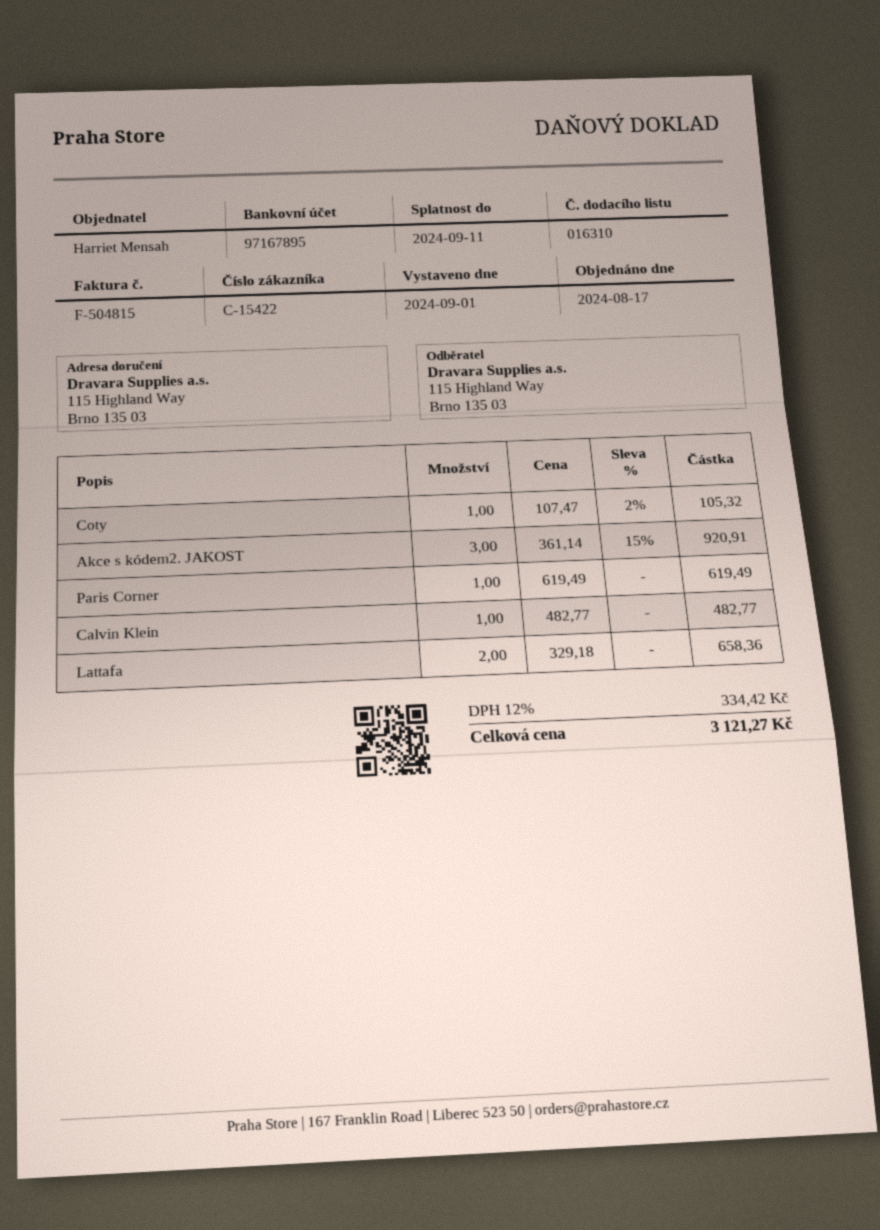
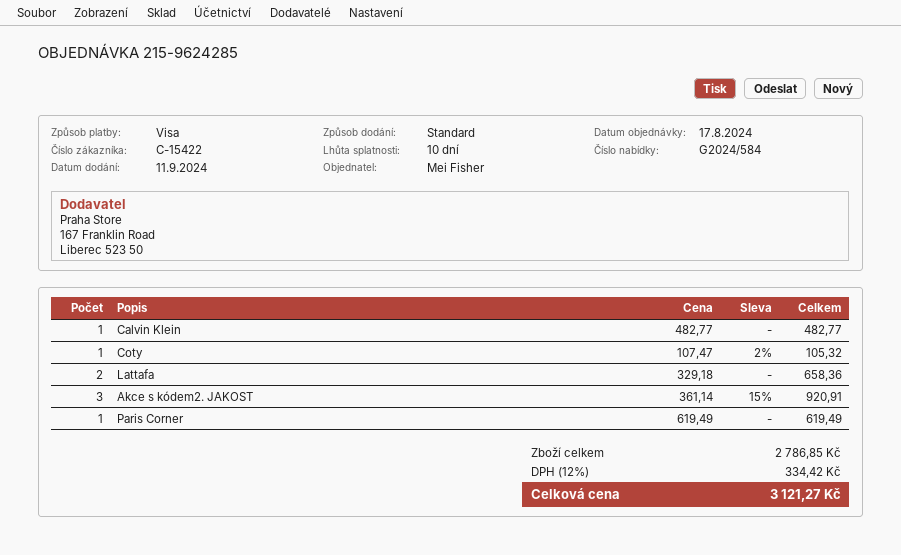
ordered by: Harriet Mensah -> Mei Fisher

